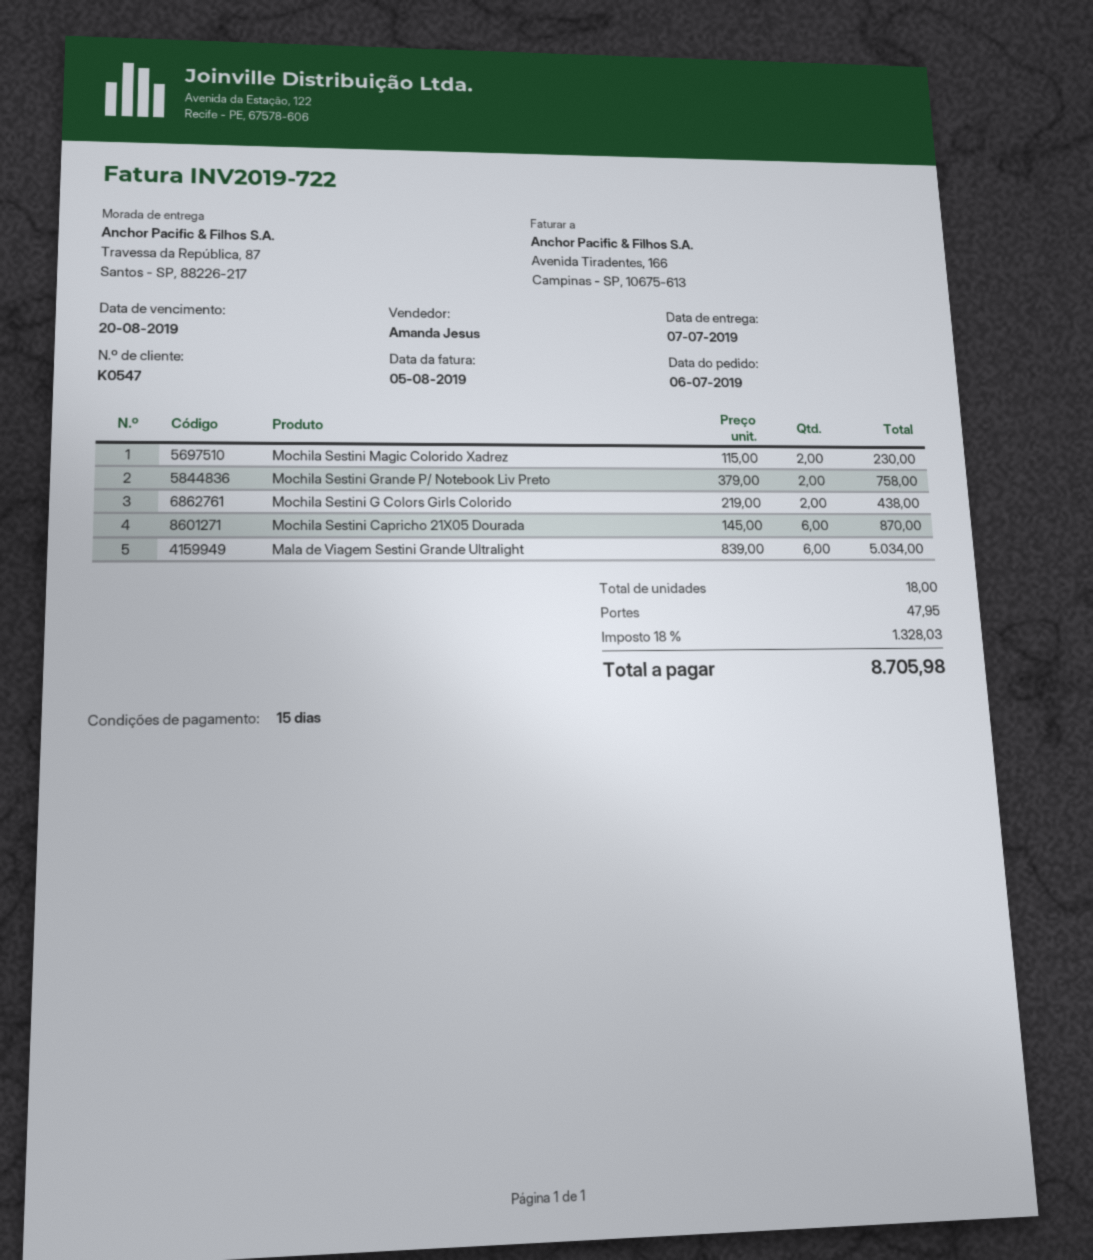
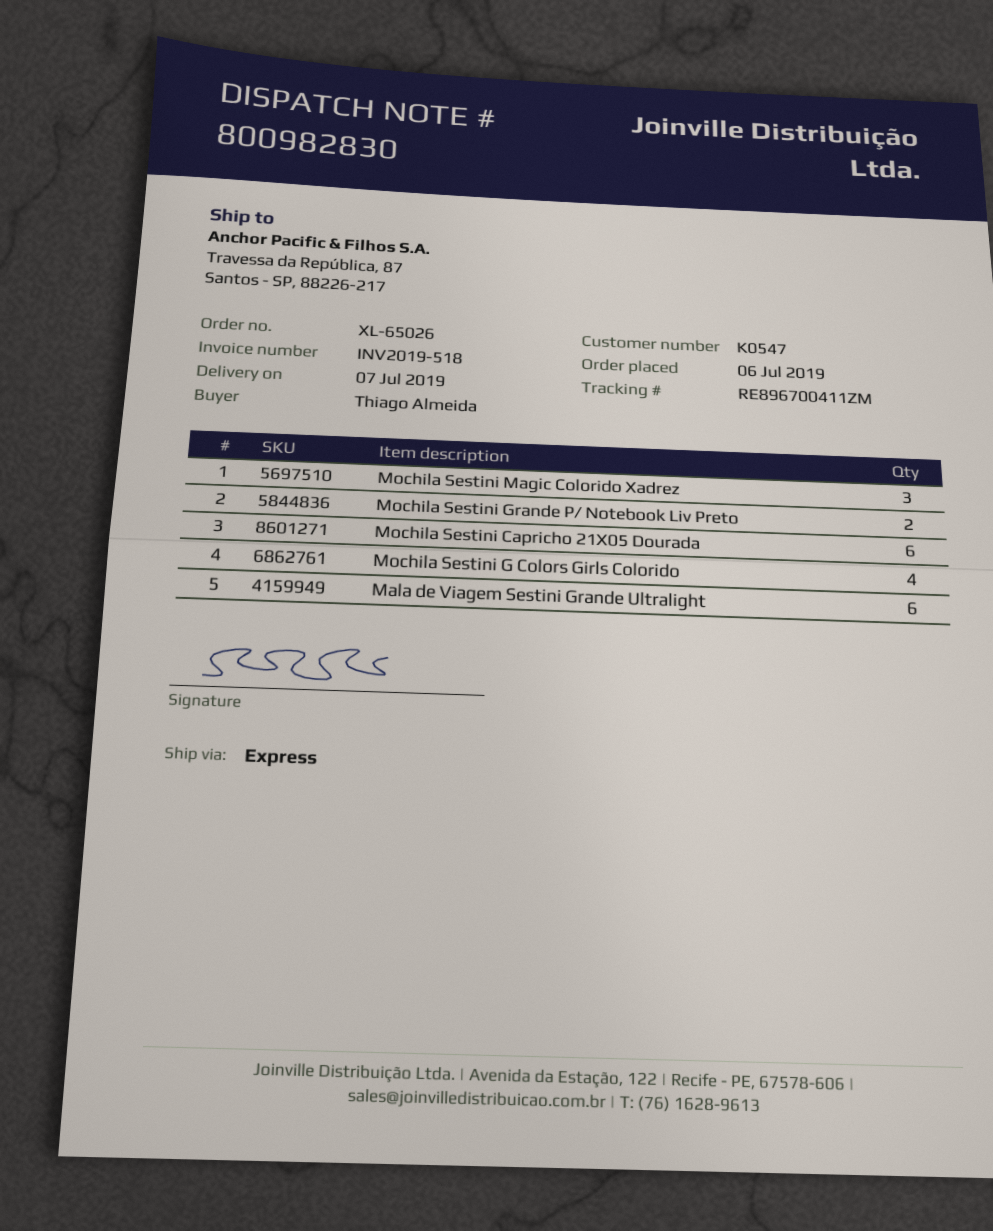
invoice number: INV2019-722 -> INV2019-518
Mochila Sestini Magic Colorido Xadrez: 2 -> 3
Mochila Sestini G Colors Girls Colorido: 2 -> 4

